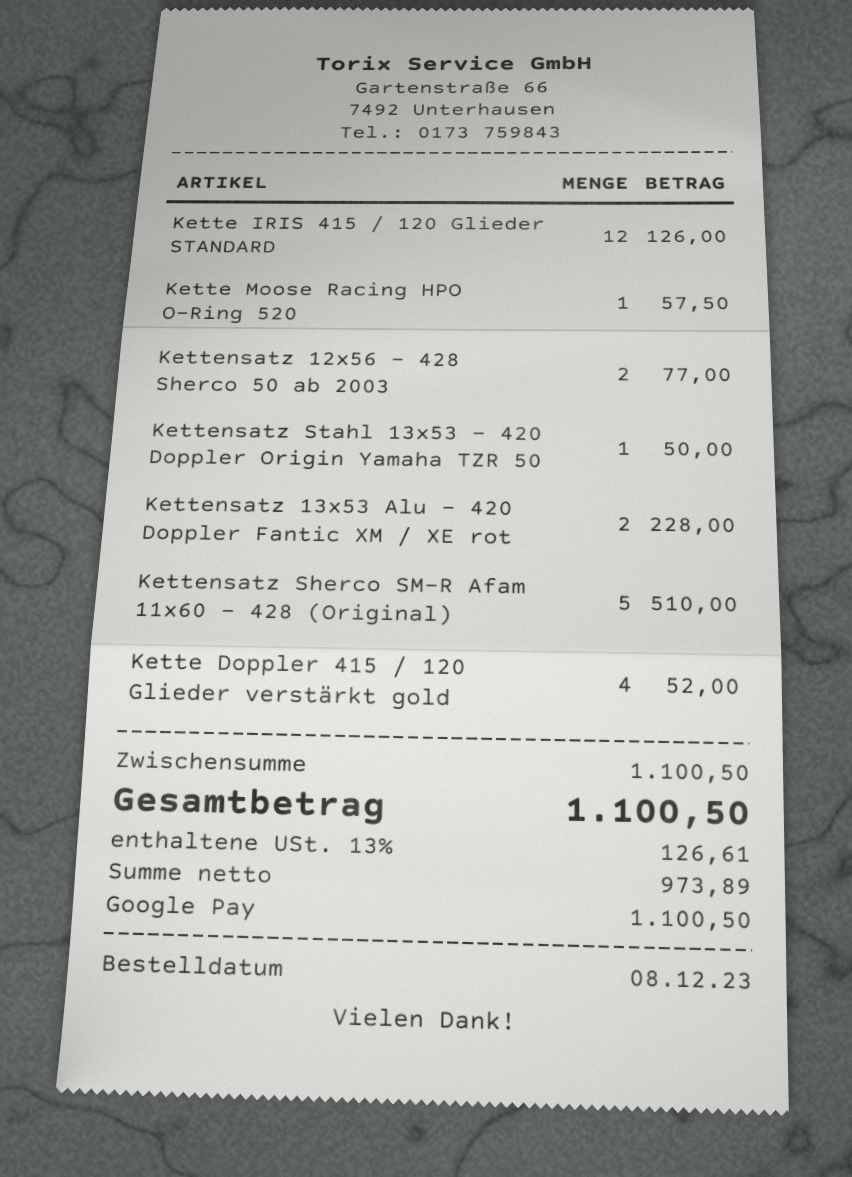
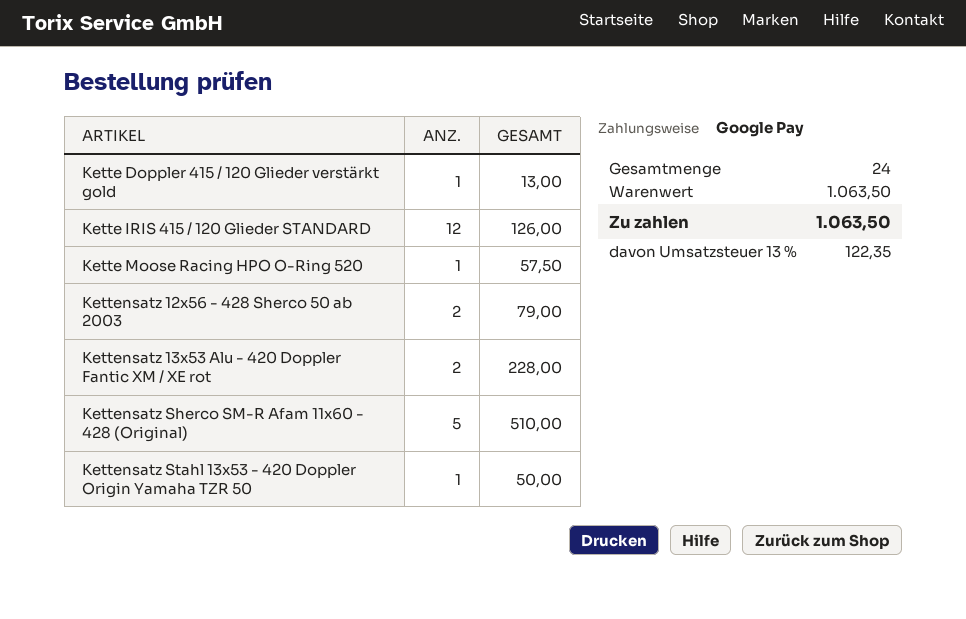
Kettensatz 12x56 - 428 Sherco 50 ab 2003: 2 for 77.00 -> 2 for 79.00
Kette Doppler 415 / 120 Glieder verstärkt gold: 4 for 52.00 -> 1 for 13.00
subtotal: 1100.50 -> 1063.50
tax: 13% = 126.61 -> 13% = 122.35
total: 1100.50 -> 1063.50

